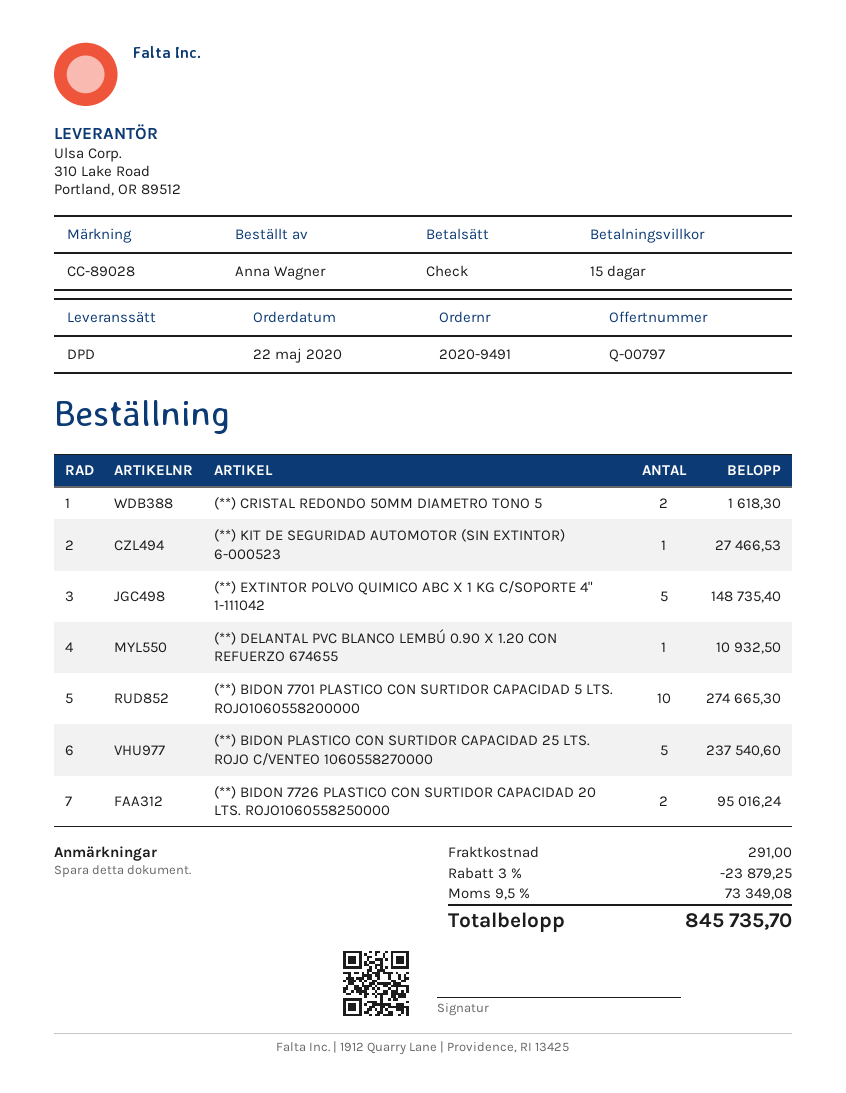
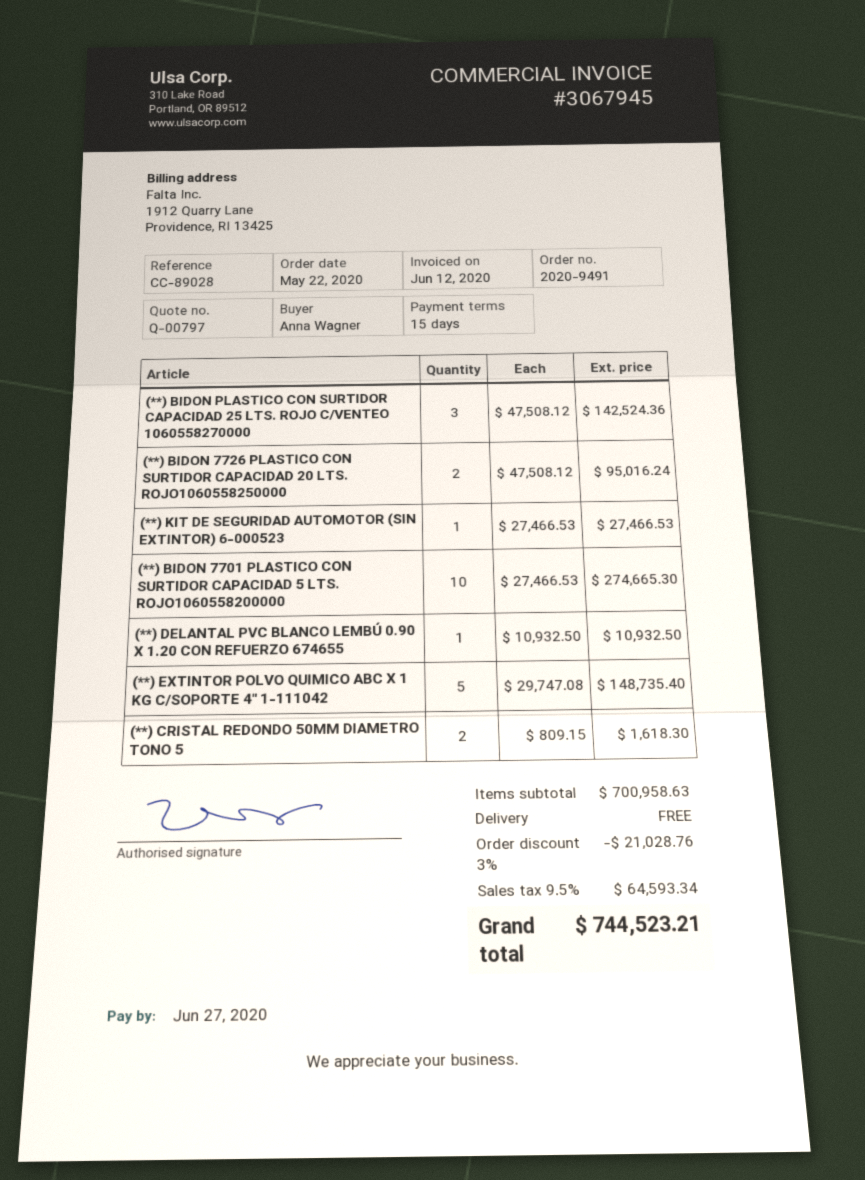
(**) BIDON PLASTICO CON SURTIDOR CAPACIDAD 25 LTS. ROJO C/VENTEO 1060558270000: 5 for 237540.60 -> 3 for 142524.36
discount: 3% = 23879.25 -> 3% = 21028.76
shipping: 291.00 -> 0.00
tax: 9.5% = 73349.08 -> 9.5% = 64593.34
total: 845735.70 -> 744523.21

